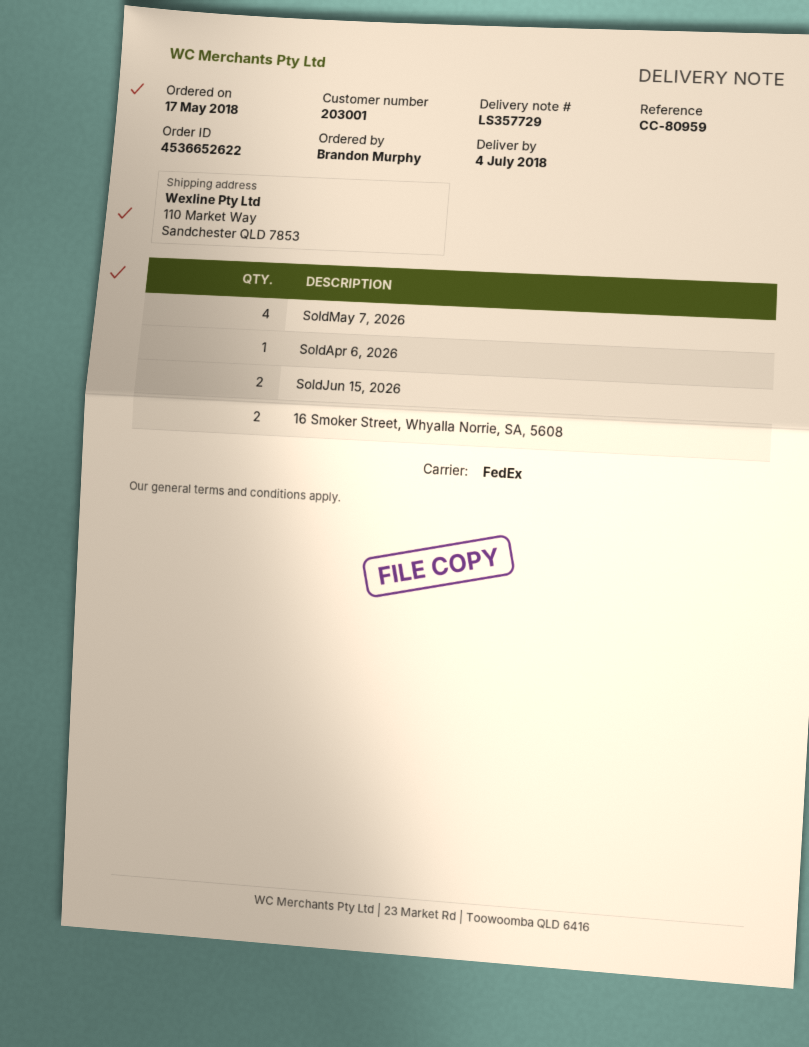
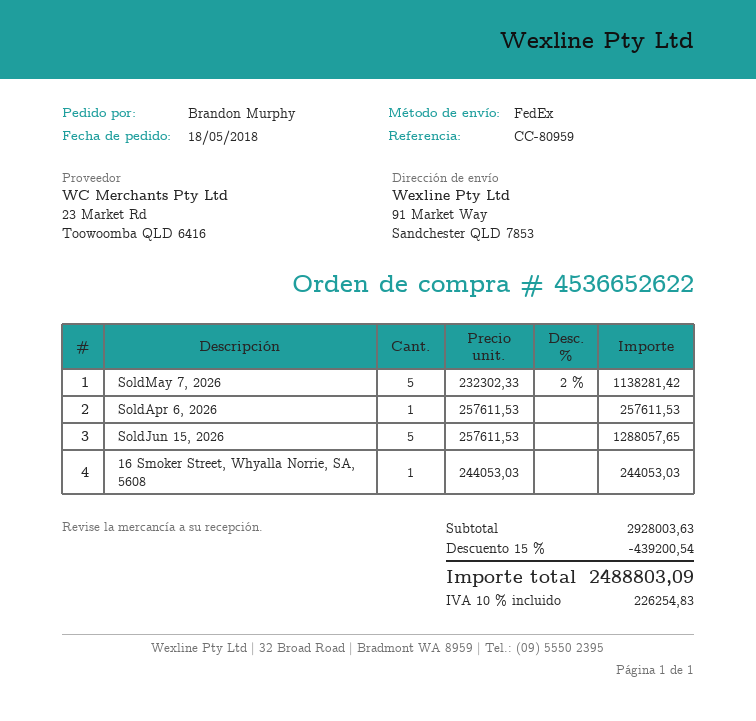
order date: 2018-05-17 -> 2018-05-18
ship to: 110 Market Way, Sandchester QLD 7853 -> 91 Market Way, Sandchester QLD 7853
SoldMay 7, 2026: 4 -> 5
SoldJun 15, 2026: 2 -> 5
16 Smoker Street, Whyalla Norrie, SA, 5608: 2 -> 1

